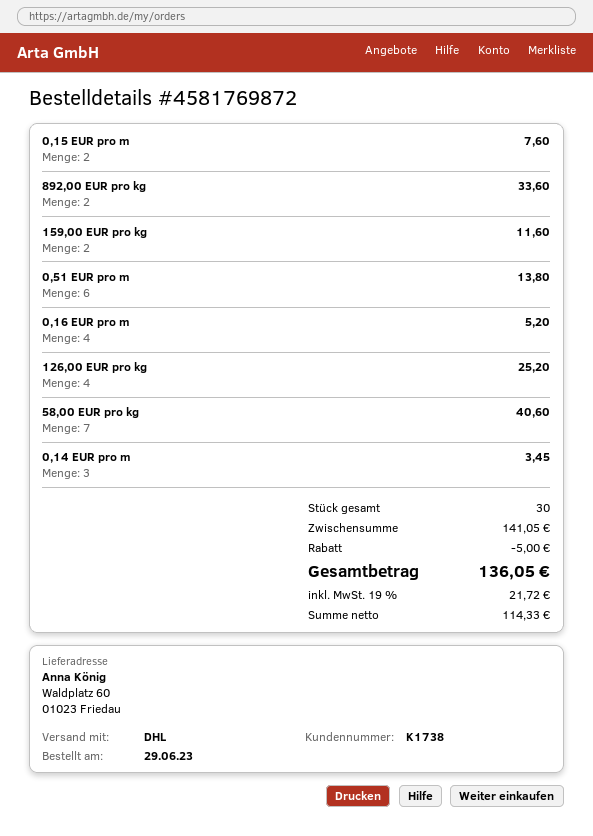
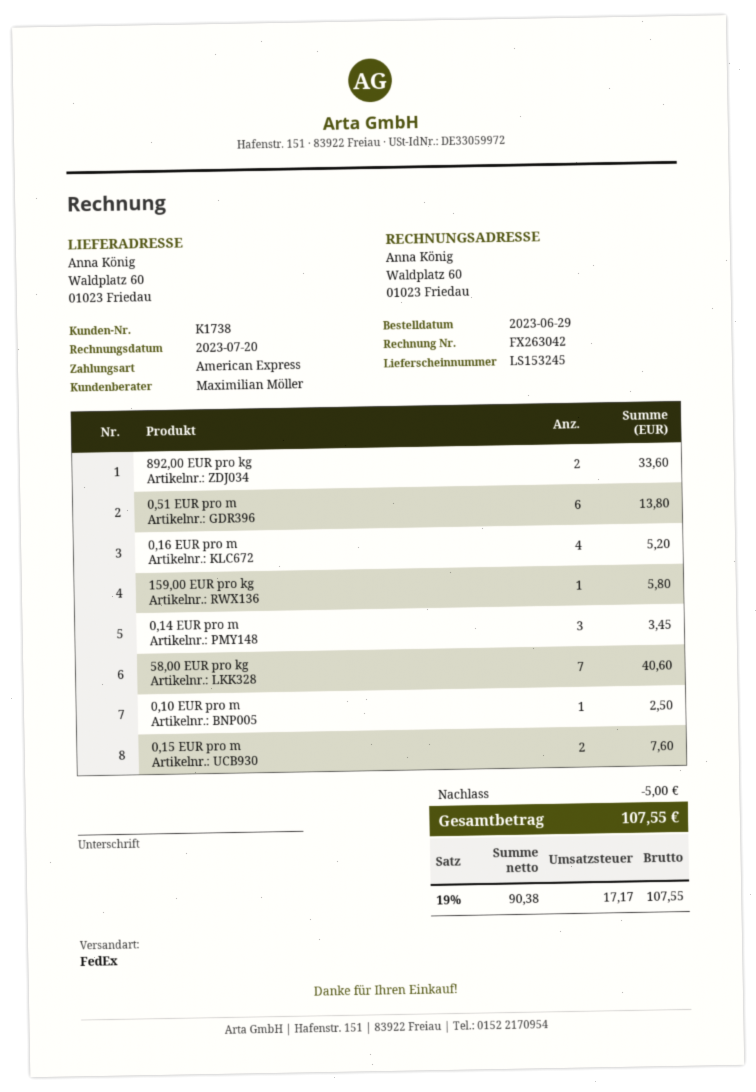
shipping method: DHL -> FedEx
159,00 EUR pro kg: 2 for 11.60 -> 1 for 5.80
126,00 EUR pro kg: 4 for 25.20 -> none
0,10 EUR pro m: none -> 1 for 2.50
net: 114.33 -> 90.38
tax: 19% = 21.72 -> 19% = 17.17
total: 136.05 -> 107.55

